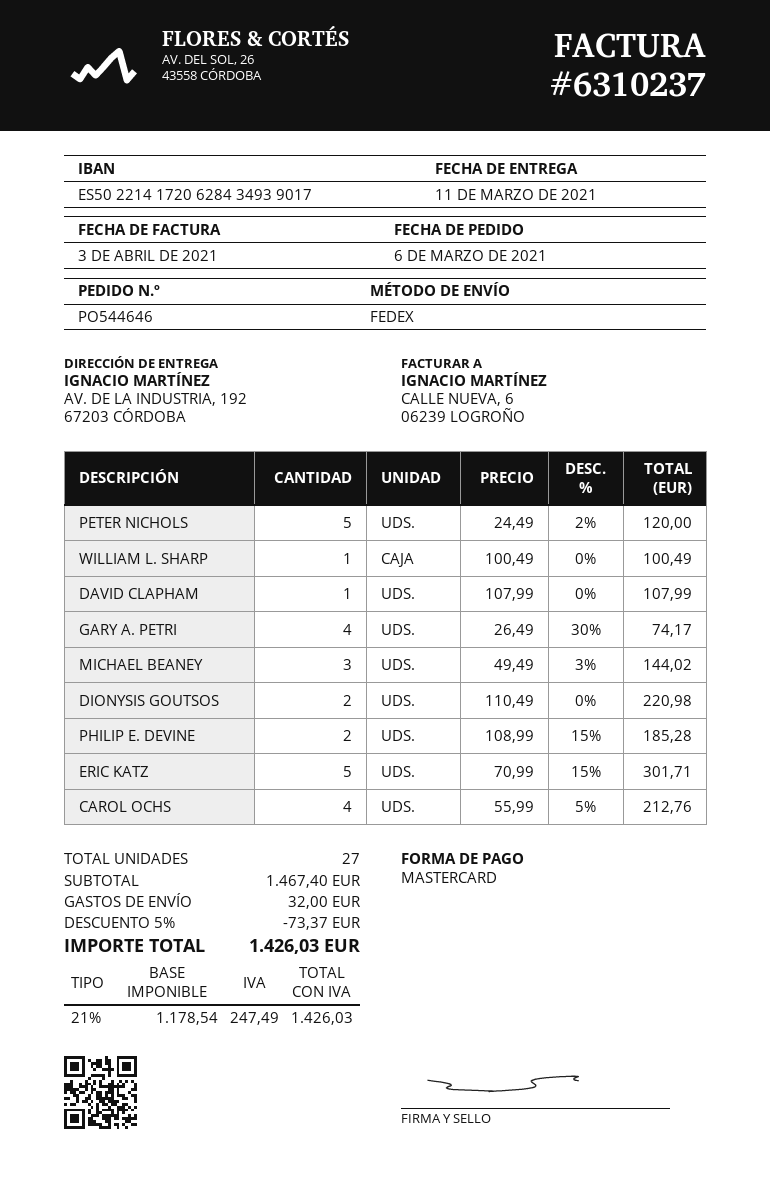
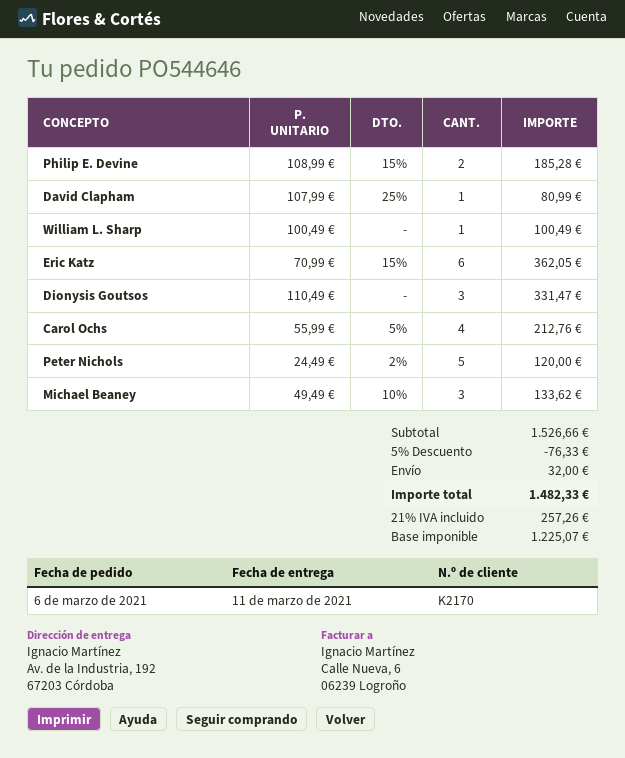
DAVID CLAPHAM: 1 x 107.99 = 107.99 -> 1 x 107.99 - 25% = 80.99
GARY A. PETRI: 4 x 26.49 - 30% = 74.17 -> none
MICHAEL BEANEY: 3 x 49.49 - 3% = 144.02 -> 3 x 49.49 - 10% = 133.62
DIONYSIS GOUTSOS: 2 x 110.49 = 220.98 -> 3 x 110.49 = 331.47
ERIC KATZ: 5 x 70.99 - 15% = 301.71 -> 6 x 70.99 - 15% = 362.05
subtotal: 1467.40 -> 1526.66
discount: 5% = 73.37 -> 5% = 76.33
net: 1178.54 -> 1225.07
tax: 21% = 247.49 -> 21% = 257.26
total: 1426.03 -> 1482.33

